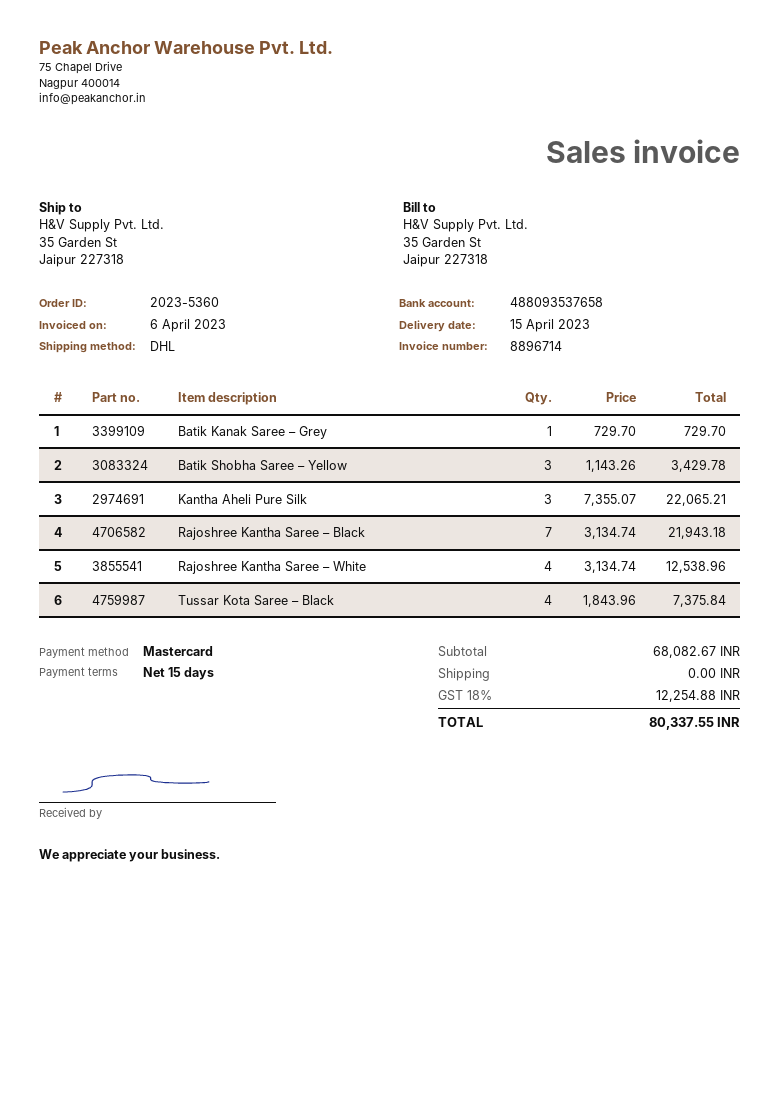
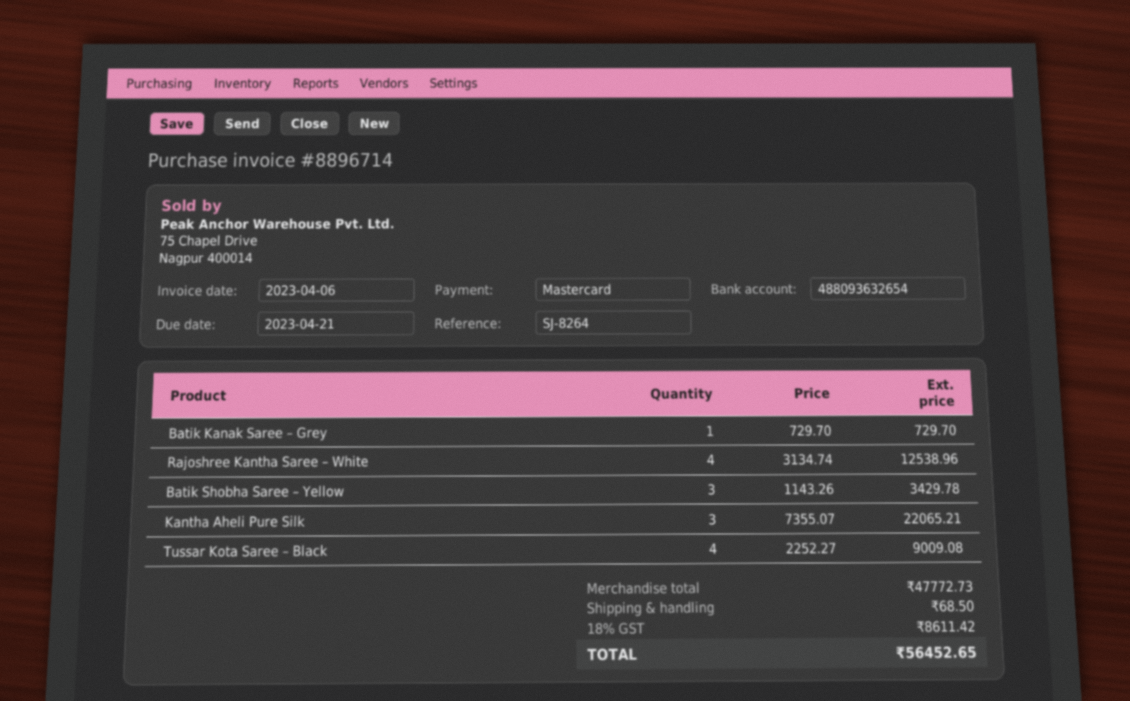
bank account: 488093537658 -> 488093632654
Rajoshree Kantha Saree – Black: 7 x 3134.74 = 21943.18 -> none
Tussar Kota Saree – Black: 4 x 1843.96 = 7375.84 -> 4 x 2252.27 = 9009.08
subtotal: 68082.67 -> 47772.73
shipping: 0.00 -> 68.50
tax: 18% = 12254.88 -> 18% = 8611.42
total: 80337.55 -> 56452.65

